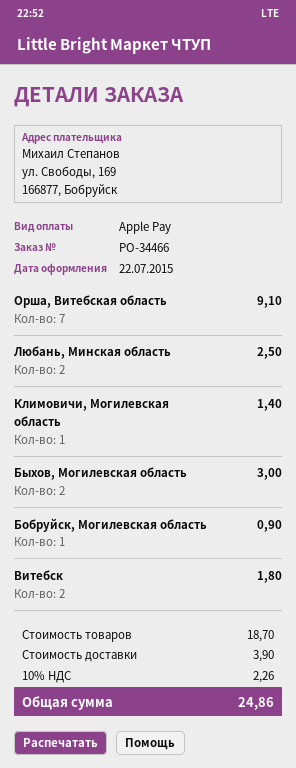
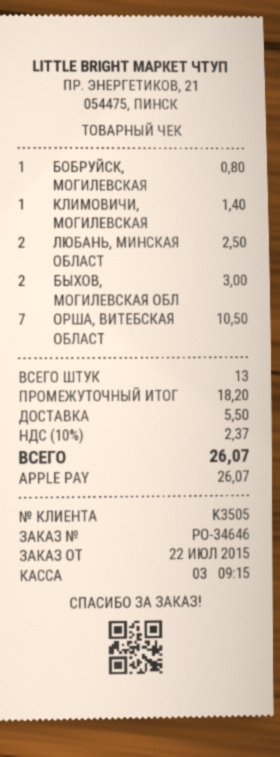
order number: PO-34466 -> PO-34646
Орша, Витебская область: 7 for 9.10 -> 7 for 10.50
Бобруйск, Могилевская область: 1 for 0.90 -> 1 for 0.80
Витебск: 2 for 1.80 -> none
subtotal: 18.70 -> 18.20
shipping: 3.90 -> 5.50
tax: 10% = 2.26 -> 10% = 2.37
total: 24.86 -> 26.07

